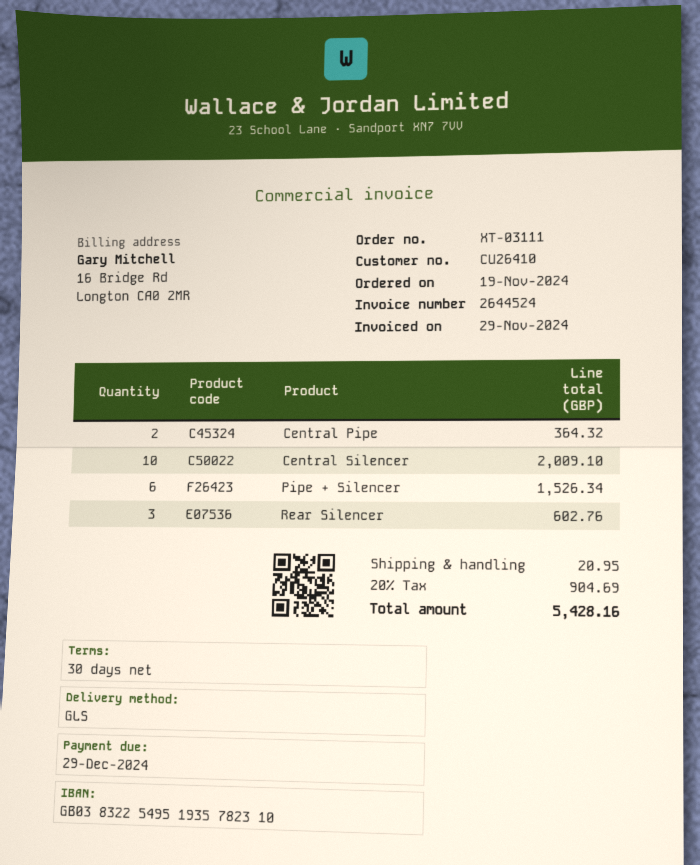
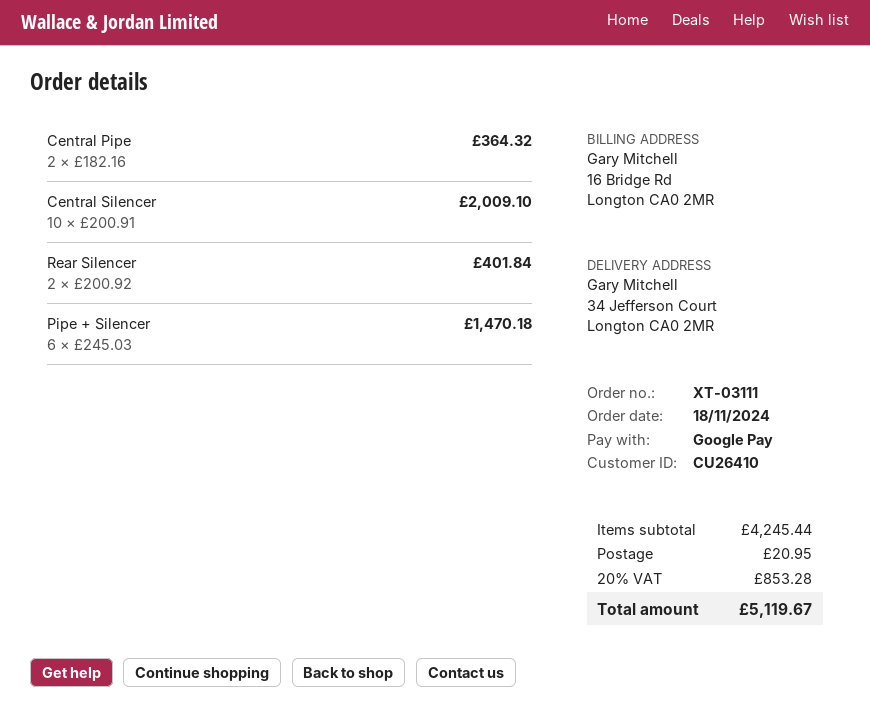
order date: 2024-11-19 -> 2024-11-18
Pipe + Silencer: 6 for 1526.34 -> 6 for 1470.18
Rear Silencer: 3 for 602.76 -> 2 for 401.84
tax: 20% = 904.69 -> 20% = 853.28
total: 5428.16 -> 5119.67

